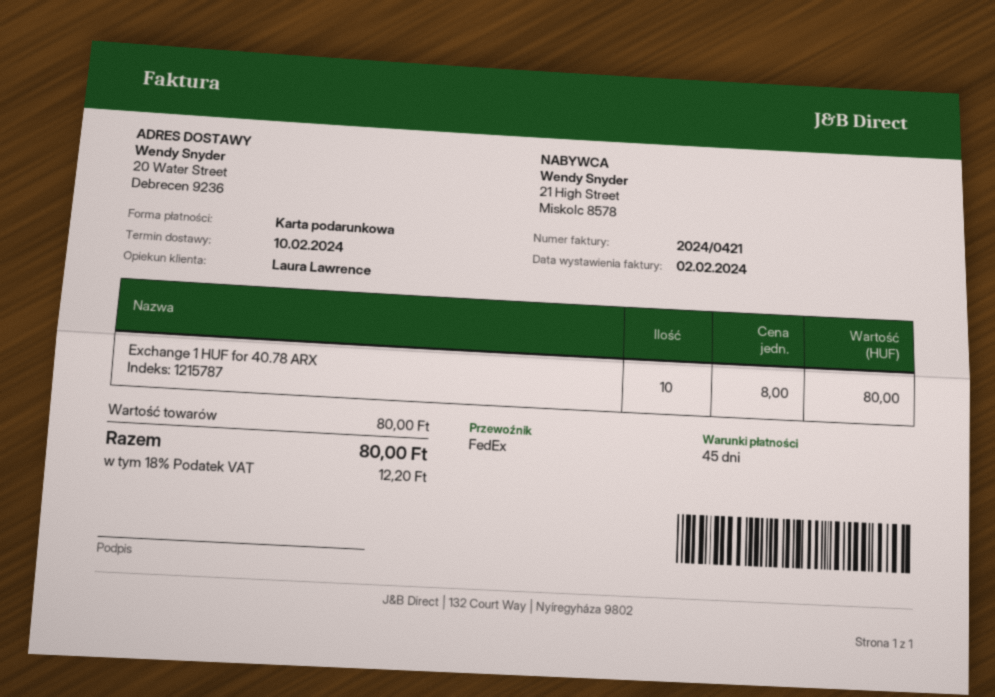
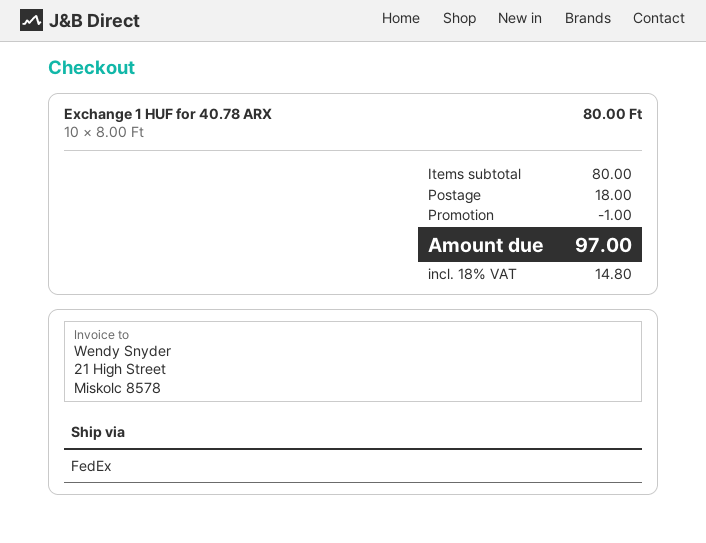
discount: none -> 1.00
shipping: none -> 18.00
tax: 18% = 12.20 -> 18% = 14.80
total: 80.00 -> 97.00

